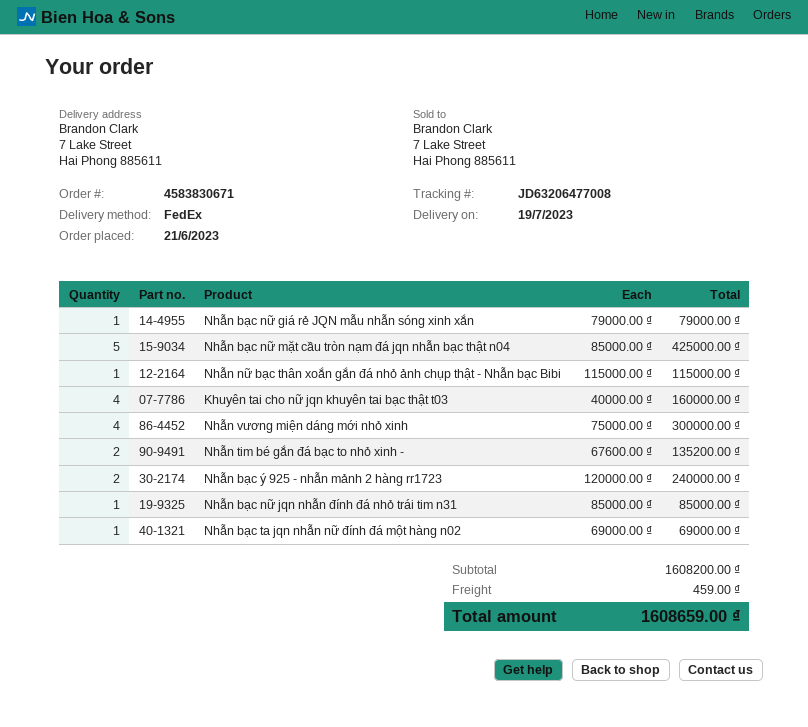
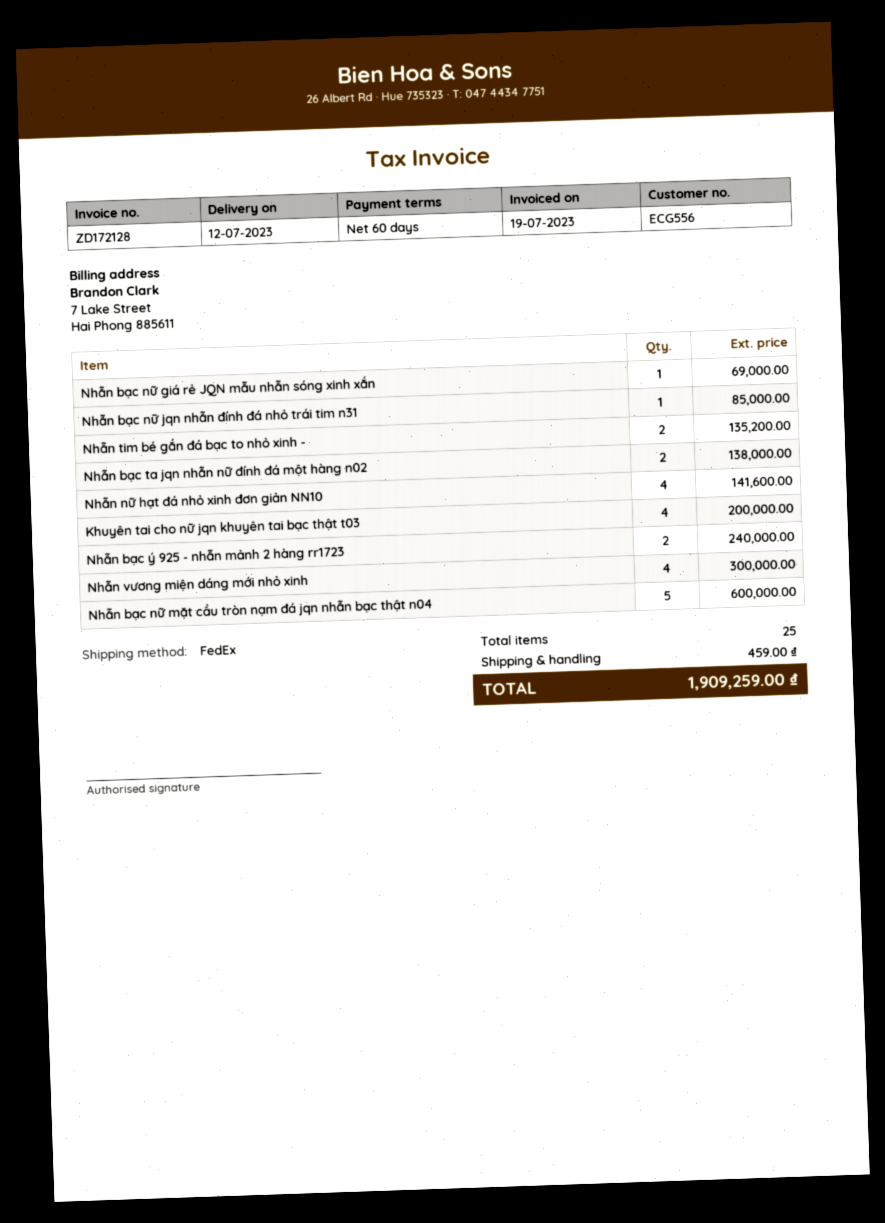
delivery date: 2023-07-19 -> 2023-07-12
Nhẫn bạc nữ giá rẻ JQN mẫu nhẫn sóng xinh xắn: 1 for 79000.00 -> 1 for 69000.00
Nhẫn bạc nữ mặt cầu tròn nạm đá jqn nhẫn bạc thật n04: 5 for 425000.00 -> 5 for 600000.00
Nhẫn nữ bạc thân xoắn gắn đá nhỏ ảnh chụp thật - Nhẫn bạc Bibi: 1 for 115000.00 -> none
Khuyên tai cho nữ jqn khuyên tai bạc thật t03: 4 for 160000.00 -> 4 for 200000.00
Nhẫn bạc ta jqn nhẫn nữ đính đá một hàng n02: 1 for 69000.00 -> 2 for 138000.00
Nhẫn nữ hạt đá nhỏ xinh đơn giản NN10: none -> 4 for 141600.00
total: 1608659.00 -> 1909259.00

